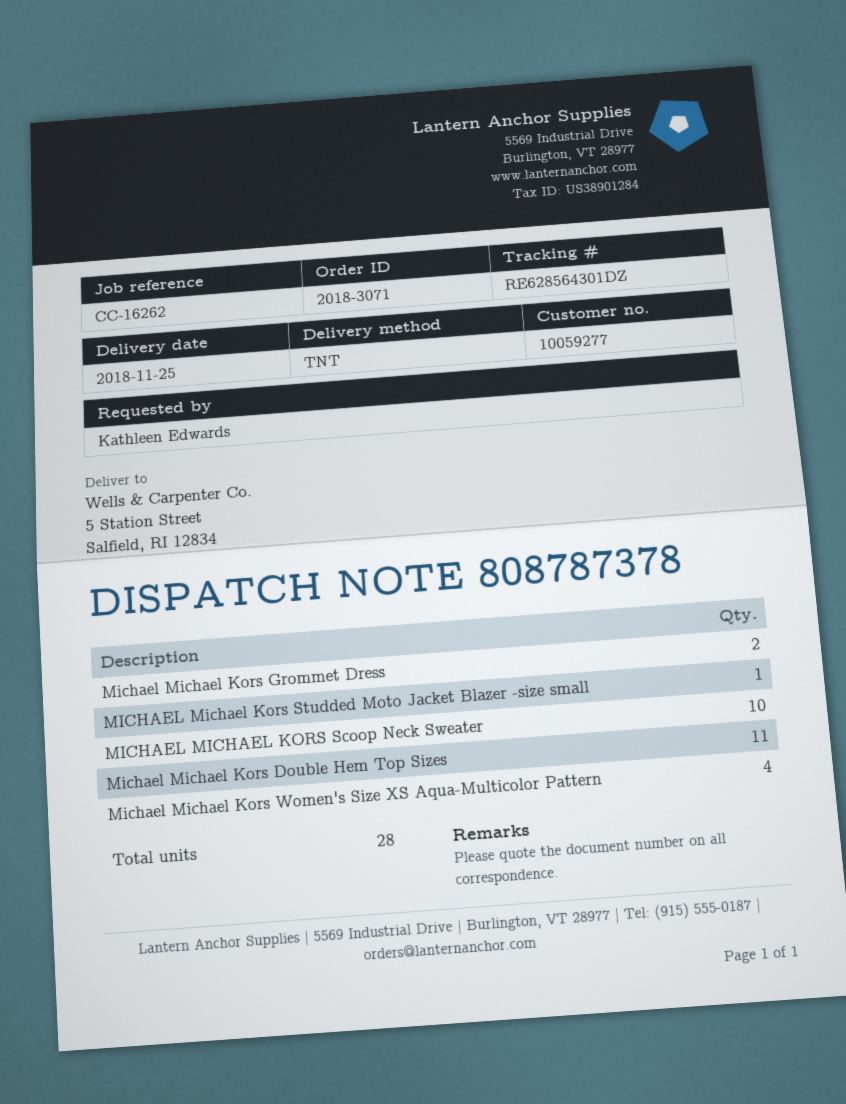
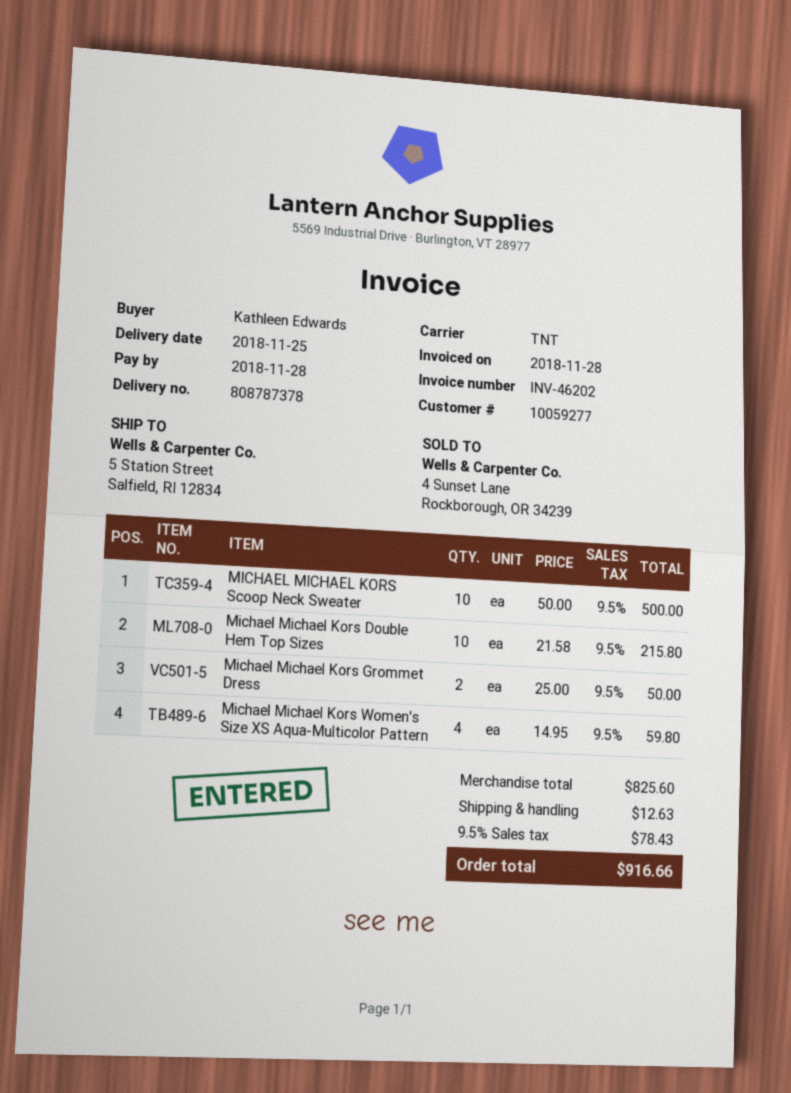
MICHAEL Michael Kors Studded Moto Jacket Blazer -size small: 1 -> none
Michael Michael Kors Double Hem Top Sizes: 11 -> 10

